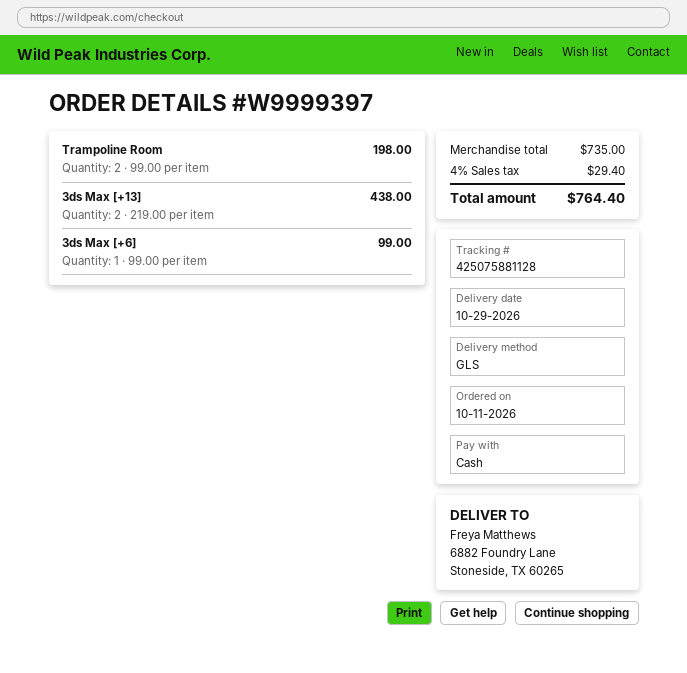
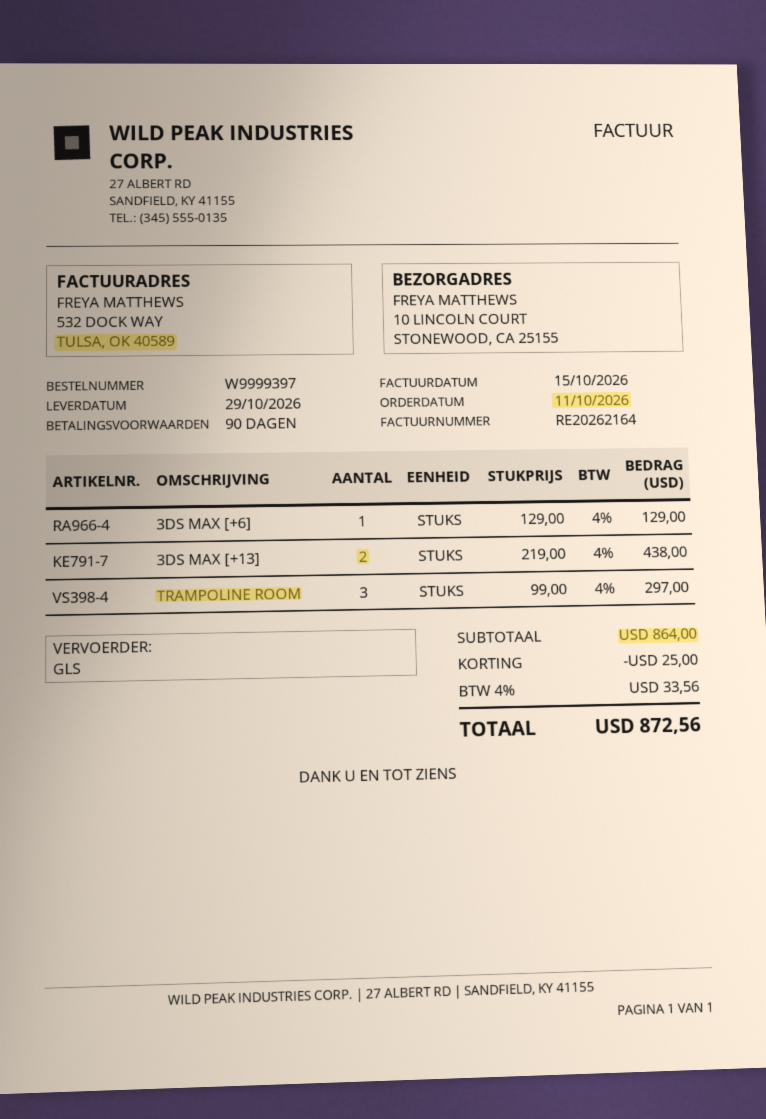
ship to: 6882 Foundry Lane, Stoneside, TX 60265 -> 10 LINCOLN COURT, STONEWOOD, CA 25155
Trampoline Room: 2 x 99.00 = 198.00 -> 3 x 99.00 = 297.00
3ds Max [+6]: 1 x 99.00 = 99.00 -> 1 x 129.00 = 129.00
subtotal: 735.00 -> 864.00
discount: none -> 25.00
tax: 4% = 29.40 -> 4% = 33.56
total: 764.40 -> 872.56

